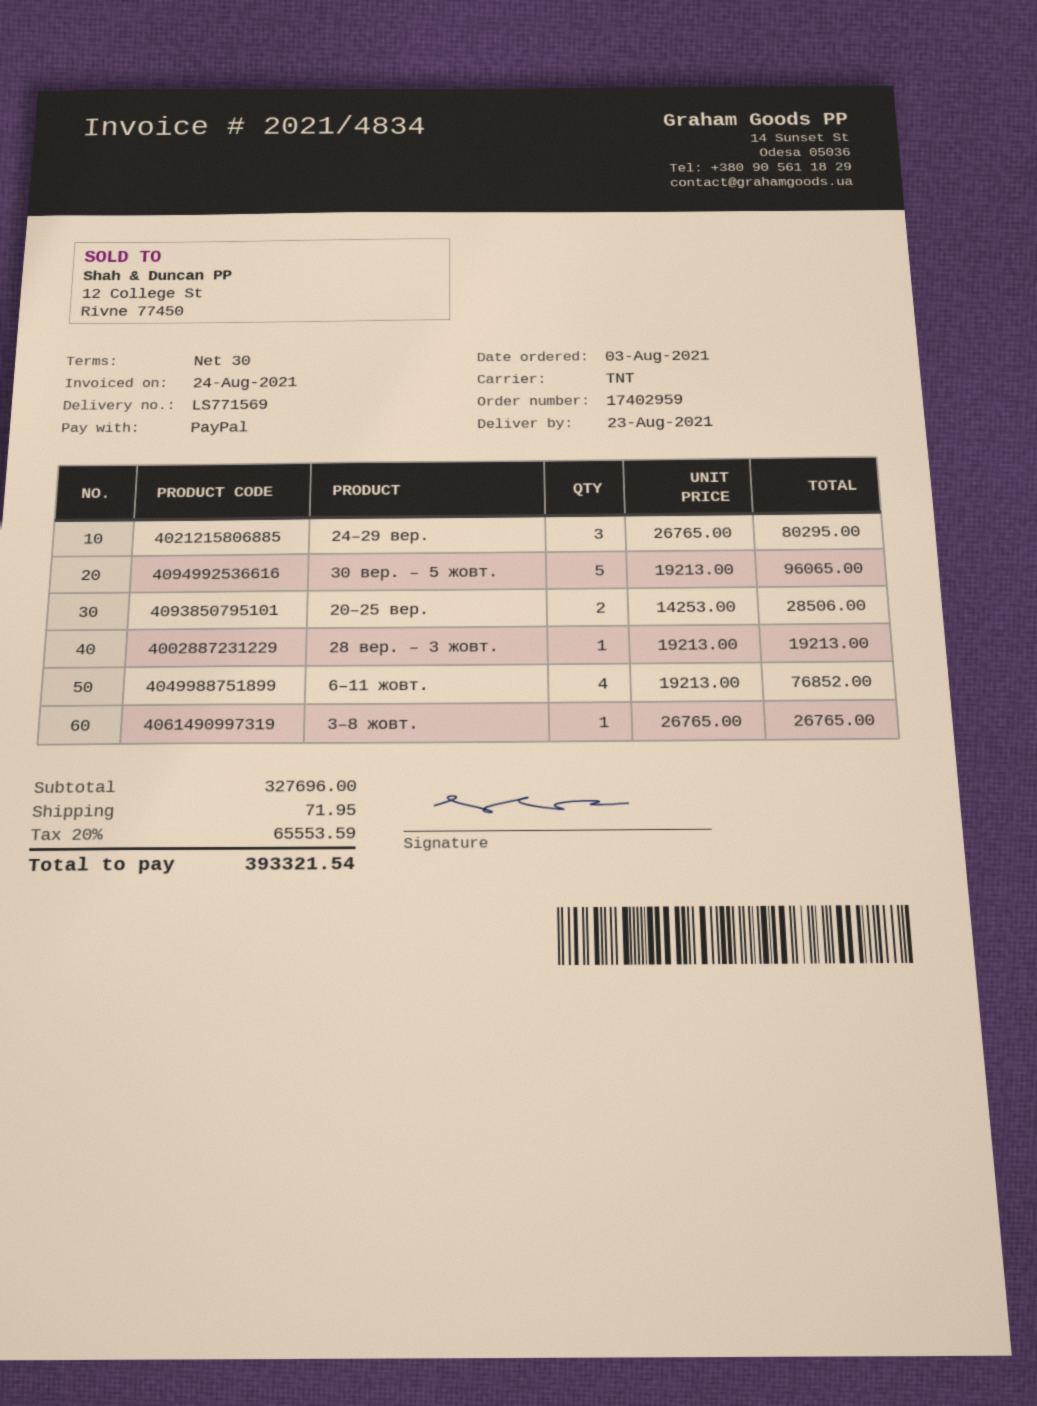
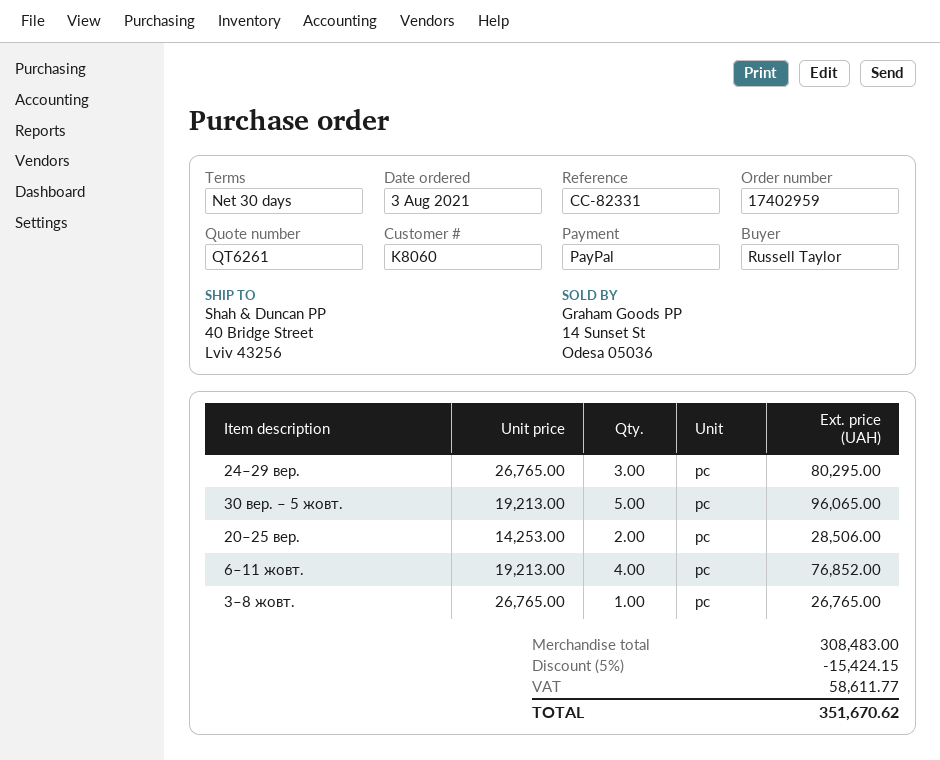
28 вер. – 3 жовт.: 1 x 19213.00 = 19213.00 -> none
subtotal: 327696.00 -> 308483.00
discount: none -> 5% = 15424.15
shipping: 71.95 -> none
tax: 65553.59 -> 58611.77
total: 393321.54 -> 351670.62

